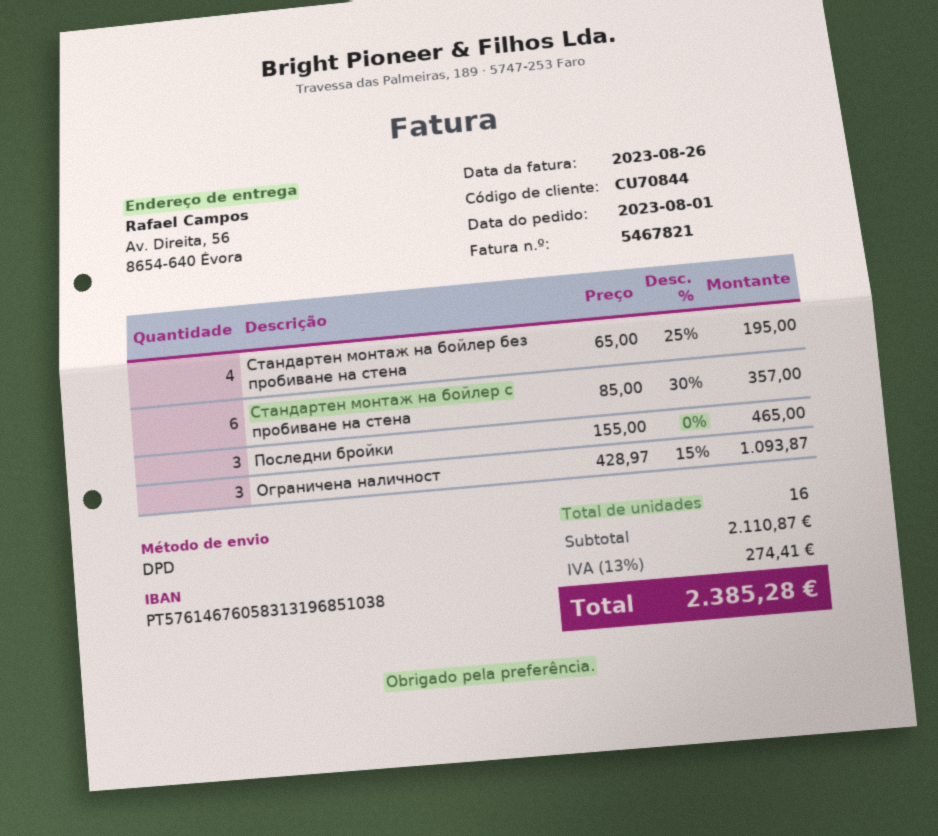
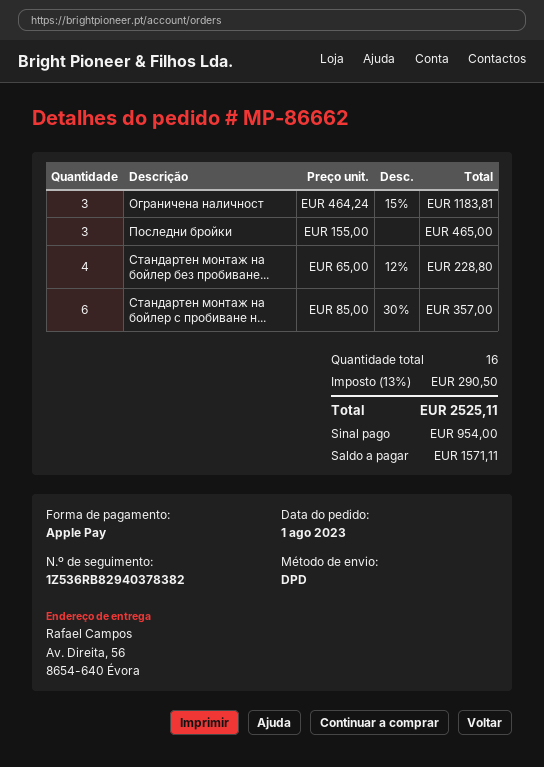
Стандартен монтаж на бойлер без пробиване на стена: 4 x 65.00 - 25% = 195.00 -> 4 x 65.00 - 12% = 228.80
Ограничена наличност: 3 x 428.97 - 15% = 1093.87 -> 3 x 464.24 - 15% = 1183.81
tax: 13% = 274.41 -> 13% = 290.50
total: 2385.28 -> 2525.11

